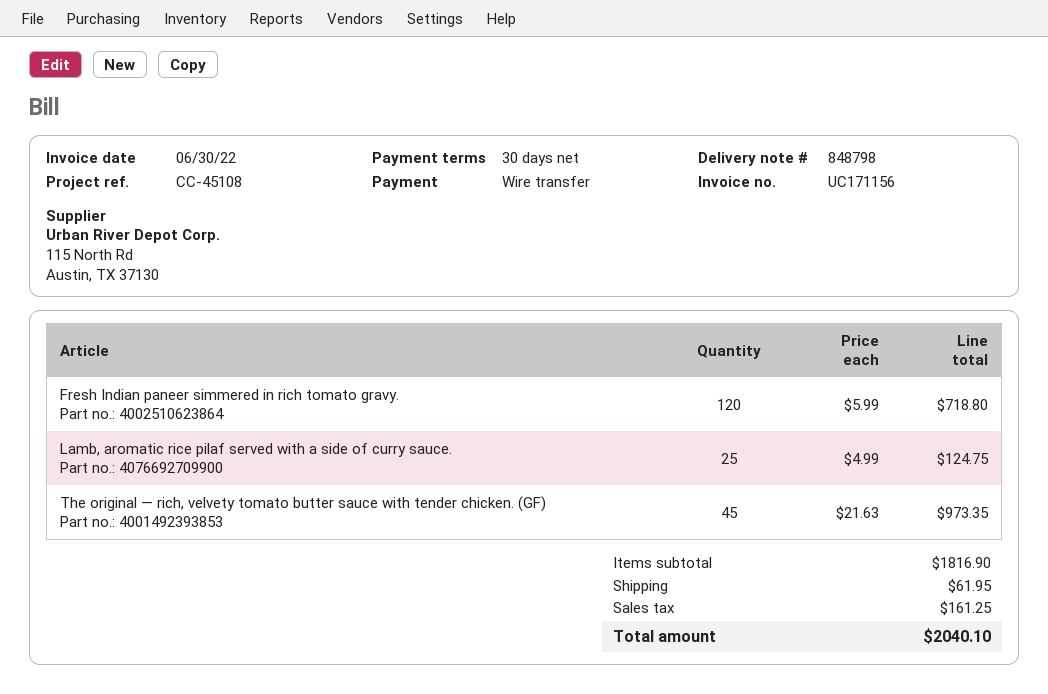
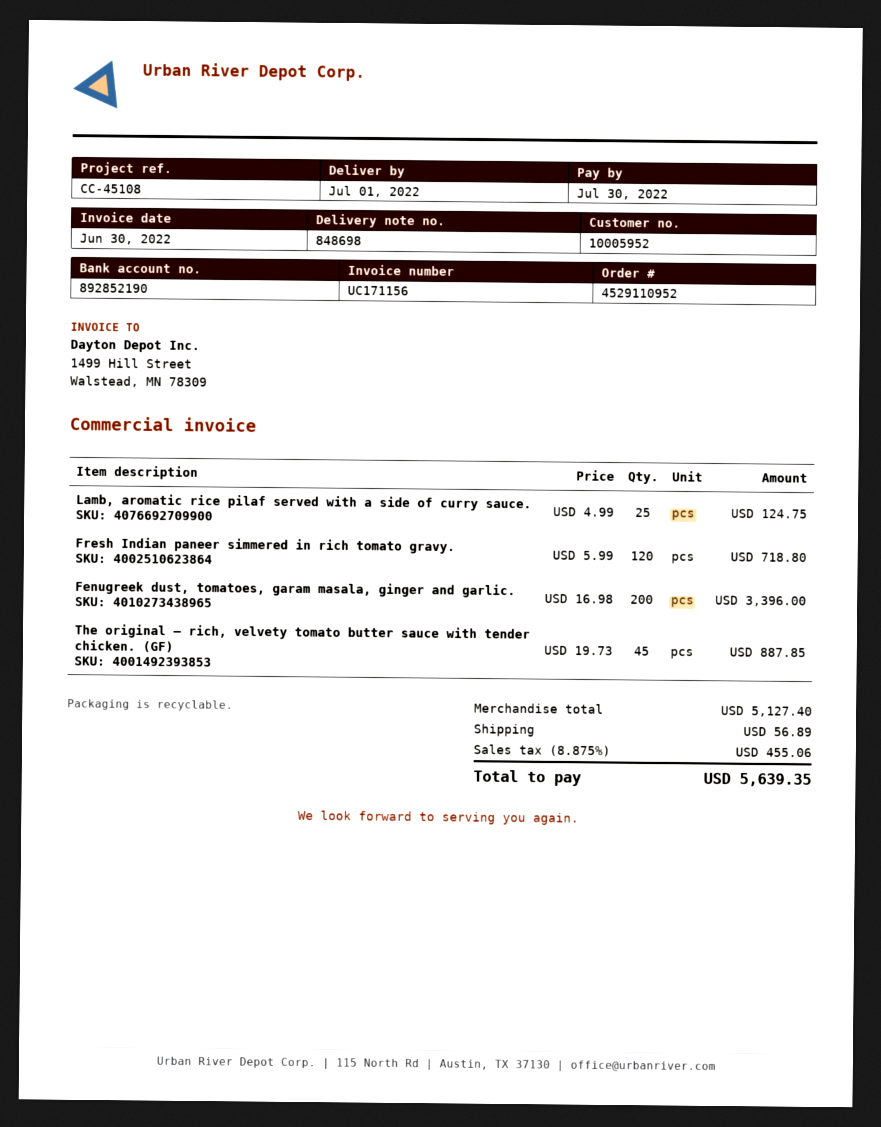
delivery note number: 848798 -> 848698
The original — rich, velvety tomato butter sauce with tender chicken. (GF): 45 x 21.63 = 973.35 -> 45 x 19.73 = 887.85
Fenugreek dust, tomatoes, garam masala, ginger and garlic.: none -> 200 x 16.98 = 3396.00
subtotal: 1816.90 -> 5127.40
shipping: 61.95 -> 56.89
tax: 161.25 -> 455.06
total: 2040.10 -> 5639.35

